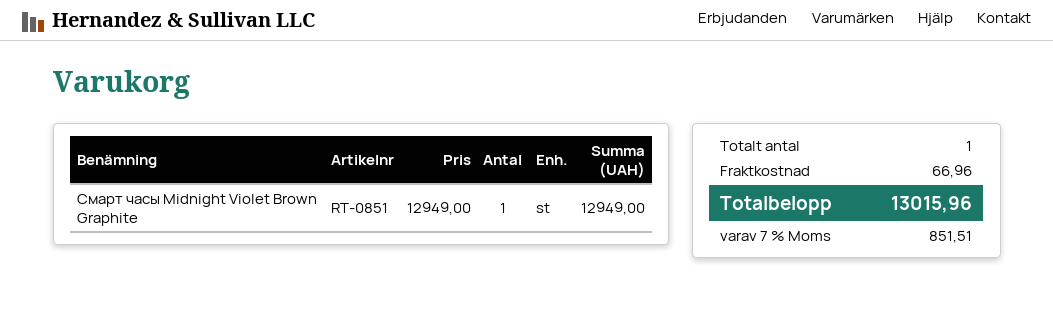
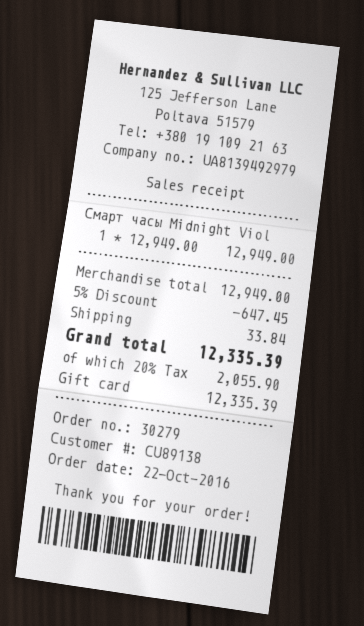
discount: none -> 5% = 647.45
shipping: 66.96 -> 33.84
tax: 7% = 851.51 -> 20% = 2055.90
total: 13015.96 -> 12335.39

